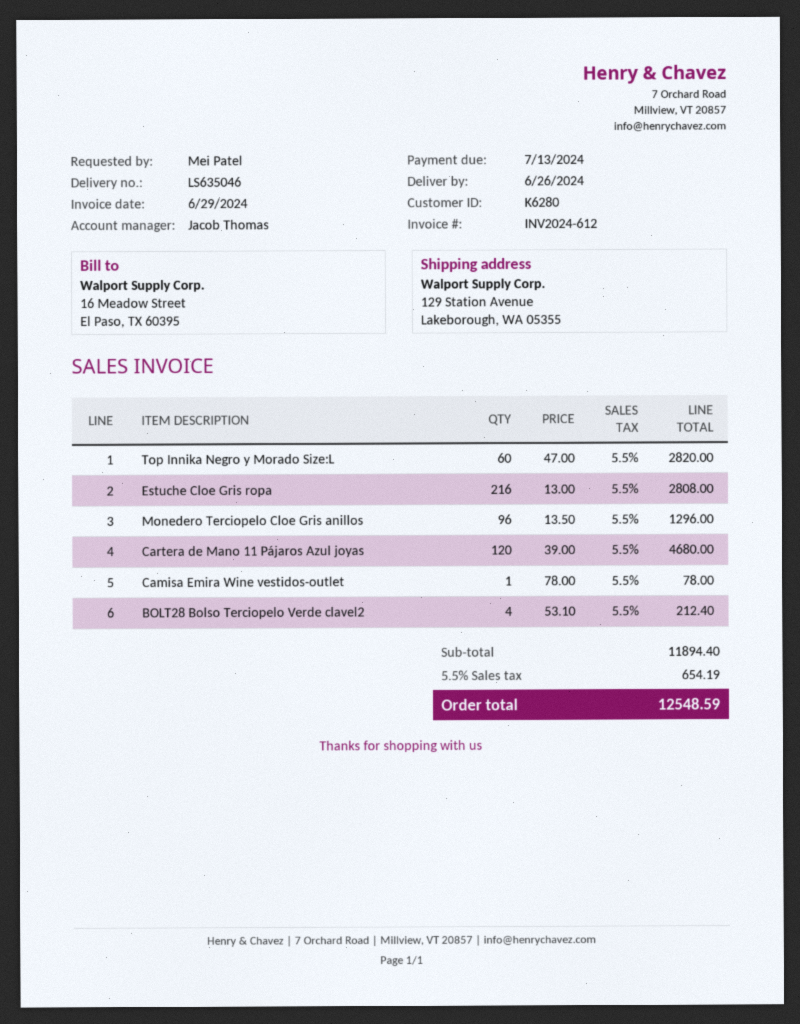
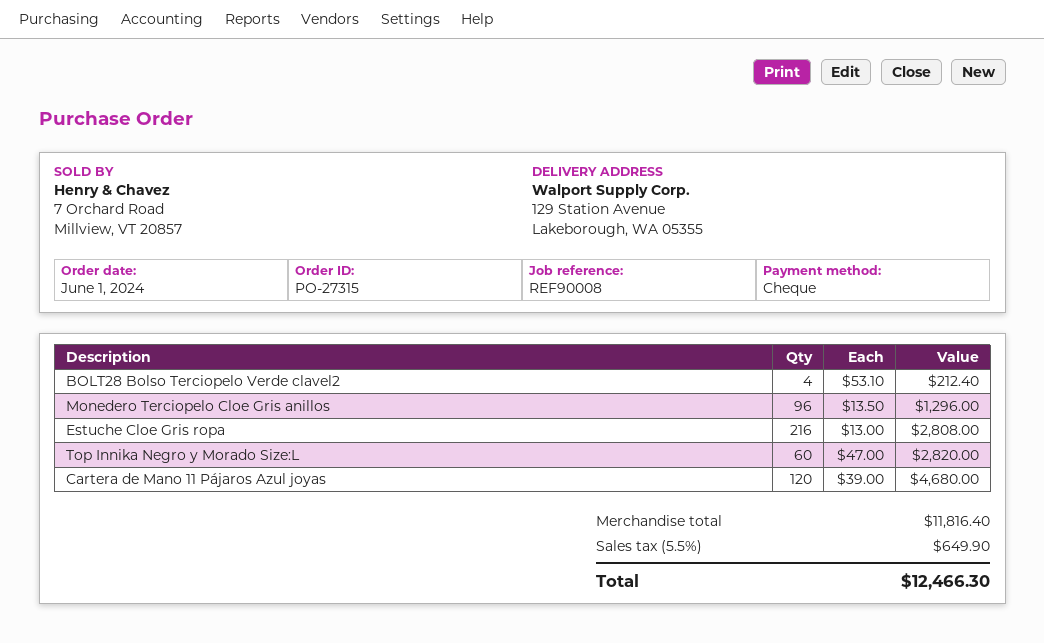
Camisa Emira Wine vestidos-outlet: 1 x 78.00 = 78.00 -> none
subtotal: 11894.40 -> 11816.40
tax: 5.5% = 654.19 -> 5.5% = 649.90
total: 12548.59 -> 12466.30

